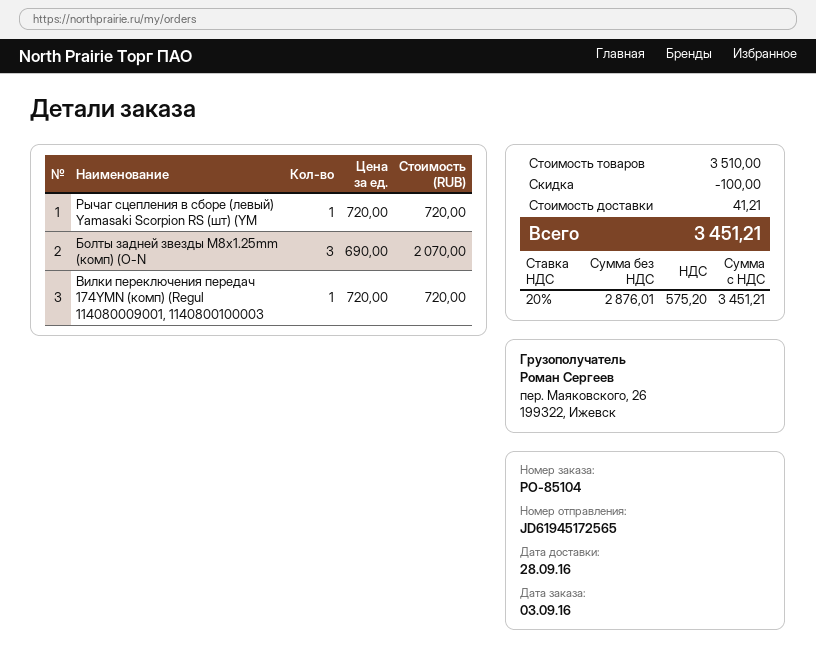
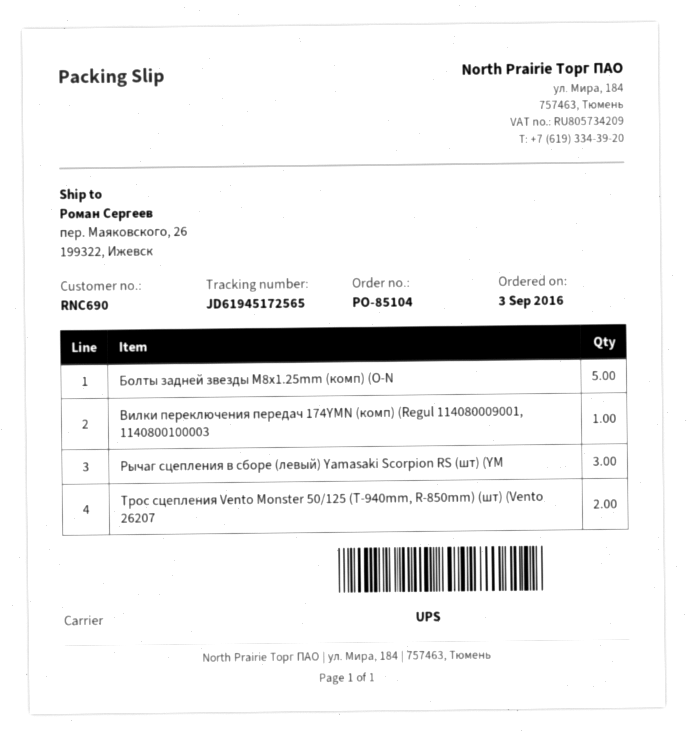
Рычаг сцепления в сборе (левый) Yamasaki Scorpion RS (шт) (YM: 1 -> 3
Болты задней звезды M8x1.25mm (комп) (O-N: 3 -> 5
Трос сцепления Vento Monster 50/125 (T-940mm, R-850mm) (шт) (Vento 26207: none -> 2

